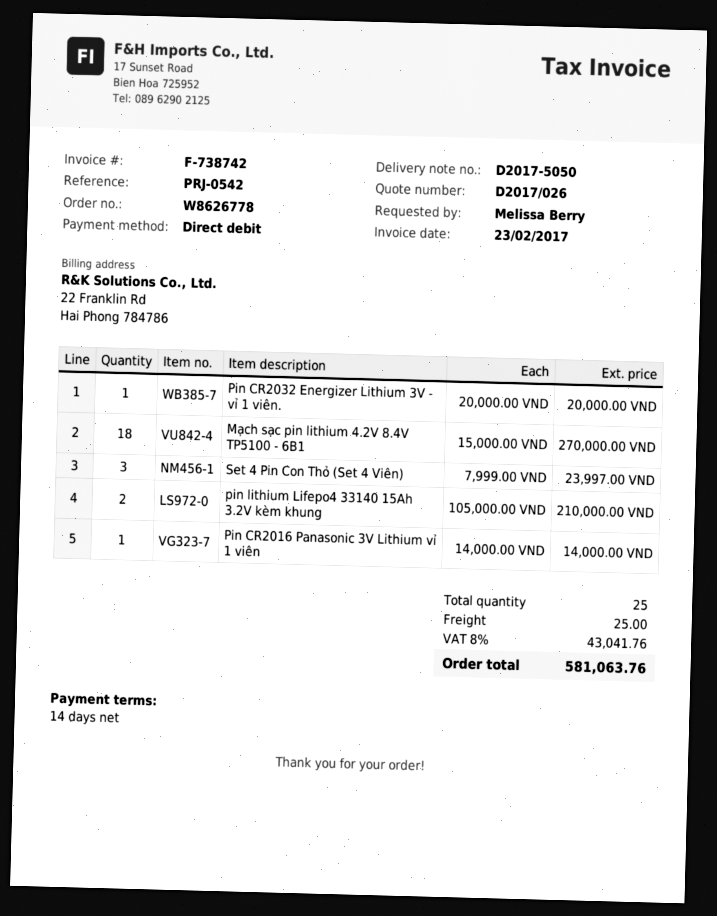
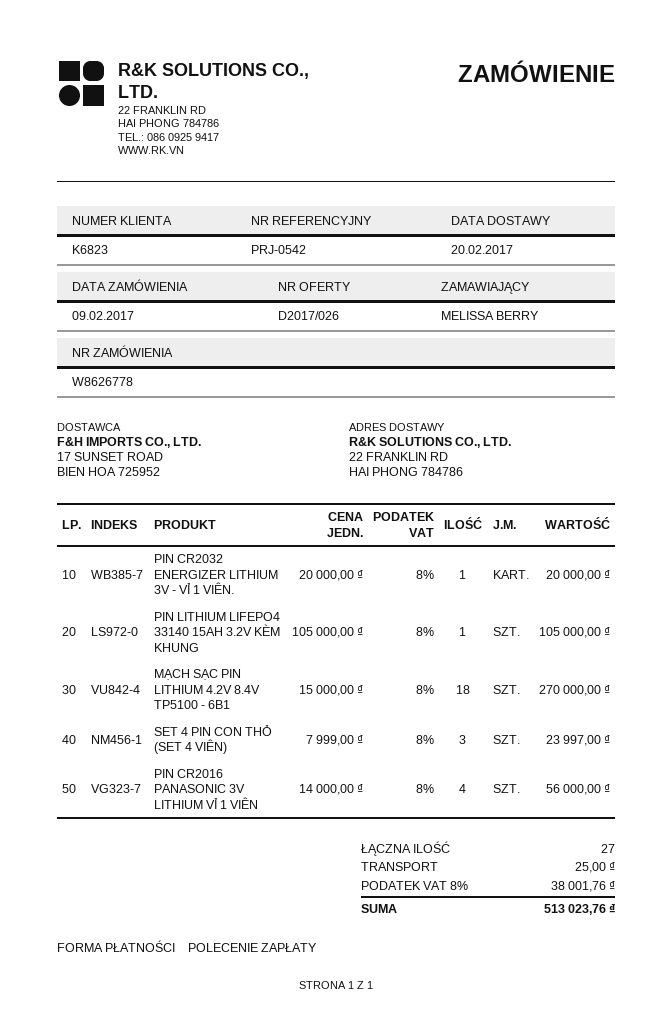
pin lithium Lifepo4 33140 15Ah 3.2V kèm khung: 2 x 105000.00 = 210000.00 -> 1 x 105000.00 = 105000.00
Pin CR2016 Panasonic 3V Lithium vỉ 1 viên: 1 x 14000.00 = 14000.00 -> 4 x 14000.00 = 56000.00
total quantity: 25 -> 27
tax: 8% = 43041.76 -> 8% = 38001.76
total: 581063.76 -> 513023.76

